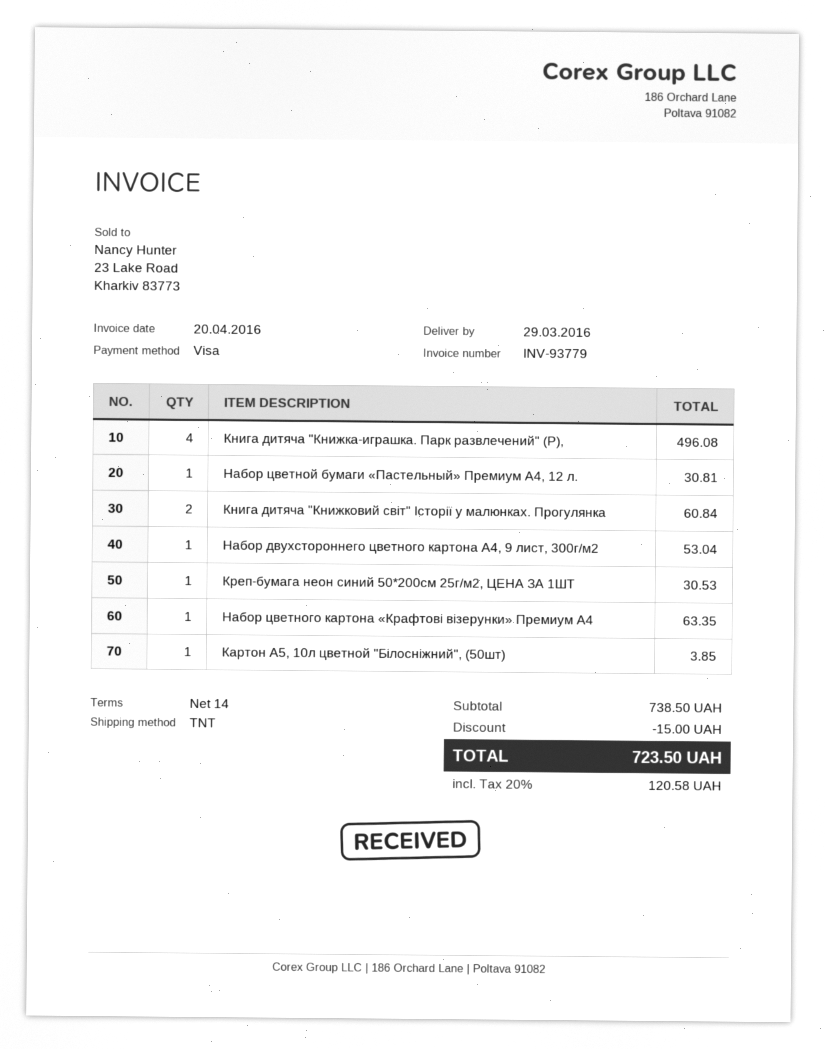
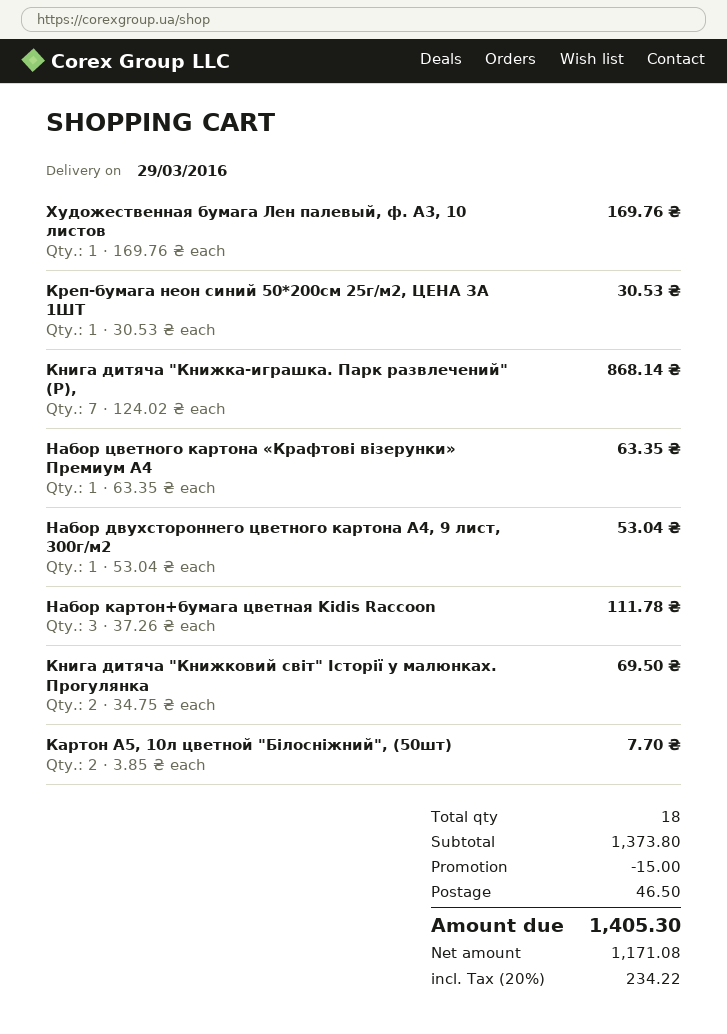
Книга дитяча "Книжка-играшка. Парк развлечений" (Р),: 4 for 496.08 -> 7 for 868.14
Набор цветной бумаги «Пастельный» Премиум А4, 12 л.: 1 for 30.81 -> none
Книга дитяча "Книжковий світ" Історії у малюнках. Прогулянка: 2 for 60.84 -> 2 for 69.50
Картон А5, 10л цветной "Білосніжний", (50шт): 1 for 3.85 -> 2 for 7.70
Художественная бумага Лен палевый, ф. А3, 10 листов: none -> 1 for 169.76
Набор картон+бумага цветная Kidis Raccoon: none -> 3 for 111.78
subtotal: 738.50 -> 1373.80
shipping: none -> 46.50
tax: 20% = 120.58 -> 20% = 234.22
total: 723.50 -> 1405.30

